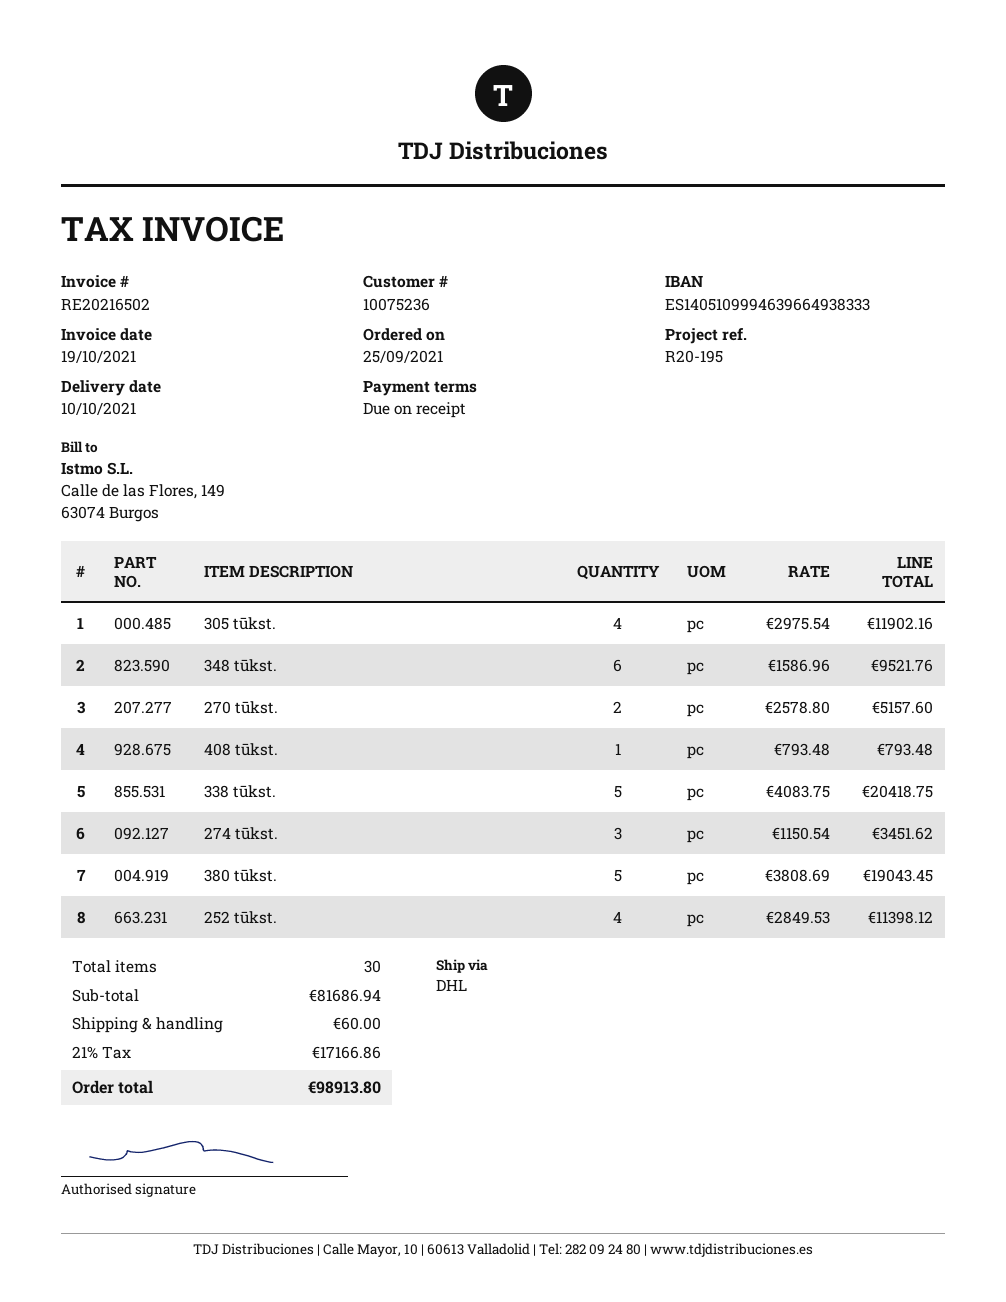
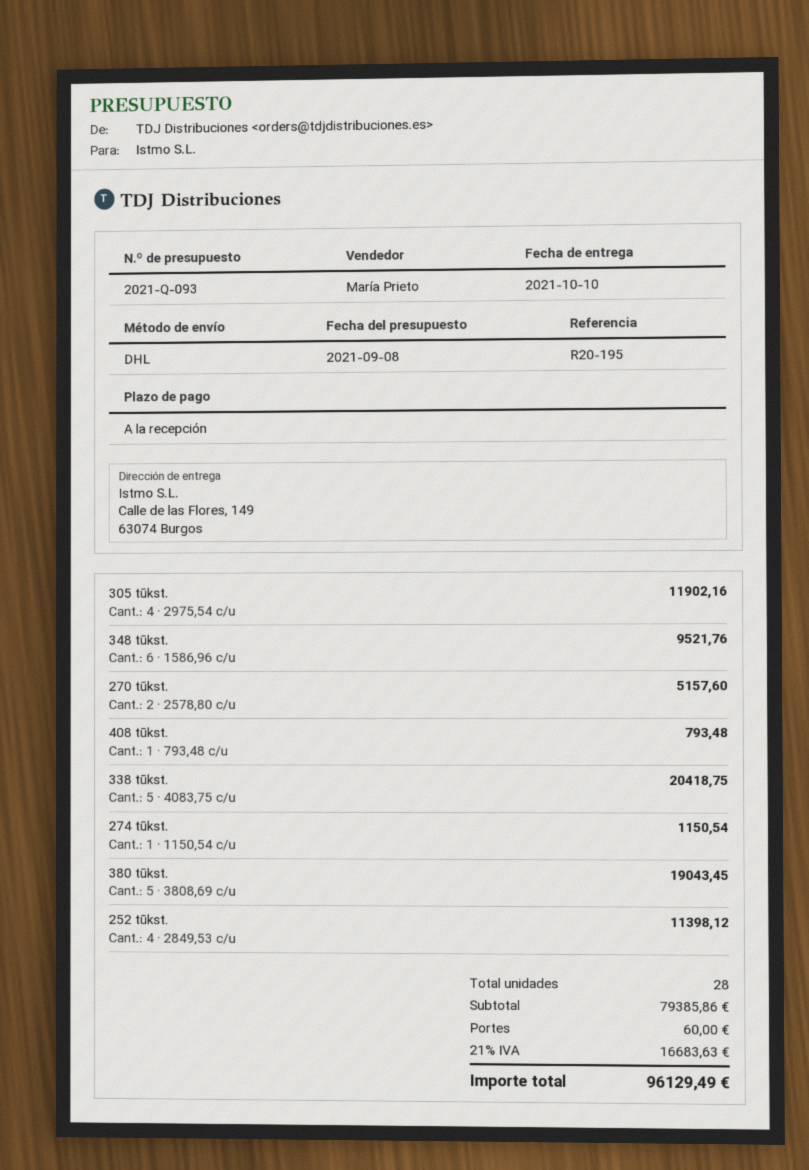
274 tūkst.: 3 x 1150.54 = 3451.62 -> 1 x 1150.54 = 1150.54
total quantity: 30 -> 28
subtotal: 81686.94 -> 79385.86
tax: 21% = 17166.86 -> 21% = 16683.63
total: 98913.80 -> 96129.49

